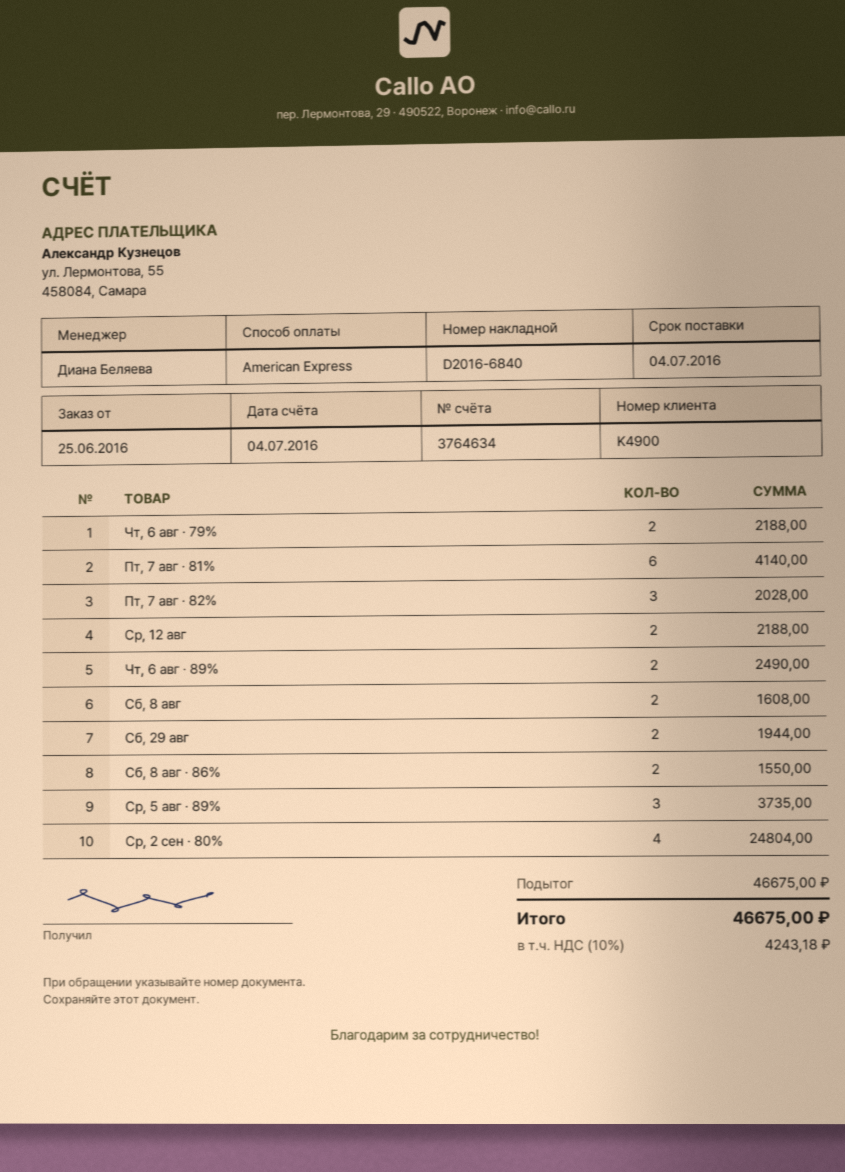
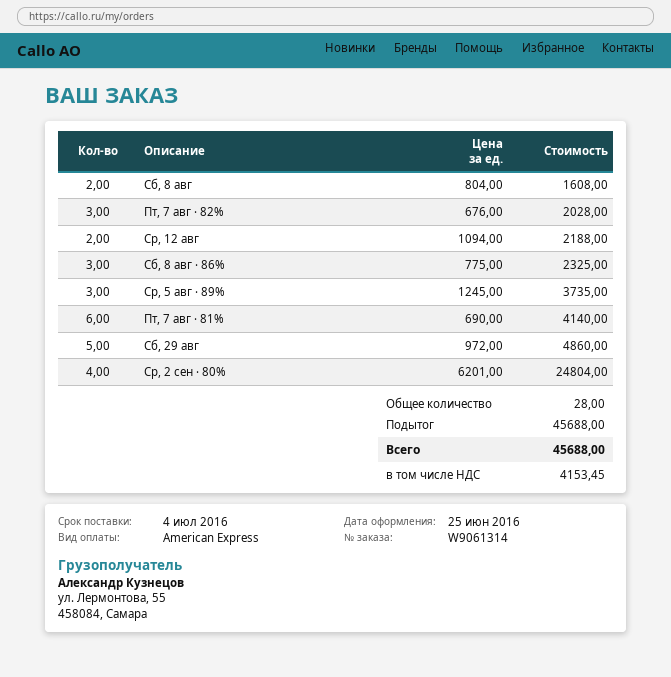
Чт, 6 авг · 79%: 2 for 2188.00 -> none
Чт, 6 авг · 89%: 2 for 2490.00 -> none
Сб, 29 авг: 2 for 1944.00 -> 5 for 4860.00
Сб, 8 авг · 86%: 2 for 1550.00 -> 3 for 2325.00
subtotal: 46675.00 -> 45688.00
tax: 4243.18 -> 4153.45
total: 46675.00 -> 45688.00

